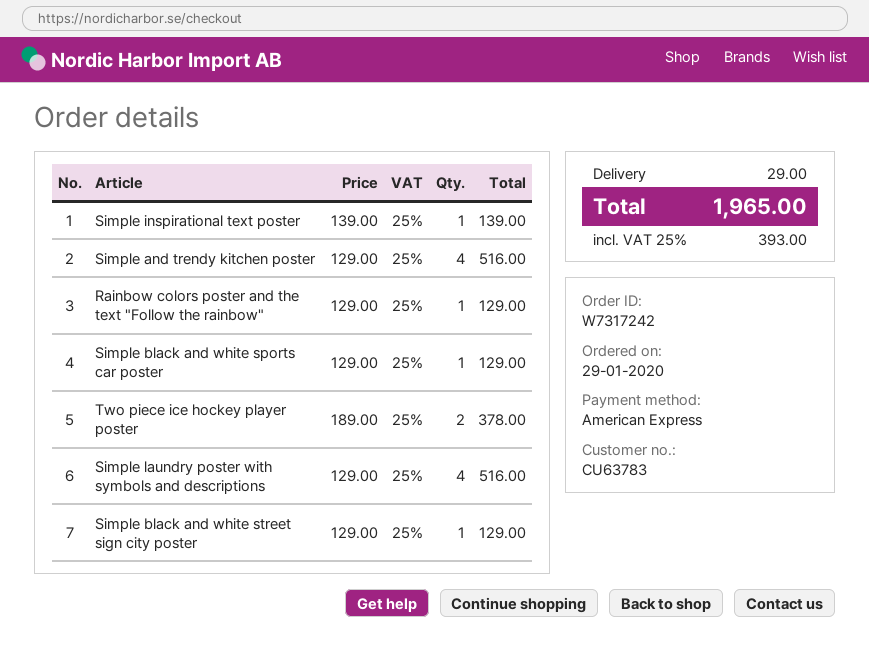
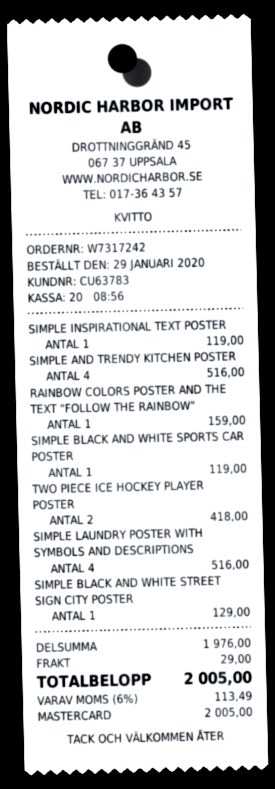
payment method: American Express -> Mastercard
Simple inspirational text poster: 1 for 139.00 -> 1 for 119.00
Rainbow colors poster and the text "Follow the rainbow": 1 for 129.00 -> 1 for 159.00
Simple black and white sports car poster: 1 for 129.00 -> 1 for 119.00
Two piece ice hockey player poster: 2 for 378.00 -> 2 for 418.00
tax: 25% = 393.00 -> 6% = 113.49
total: 1965.00 -> 2005.00

